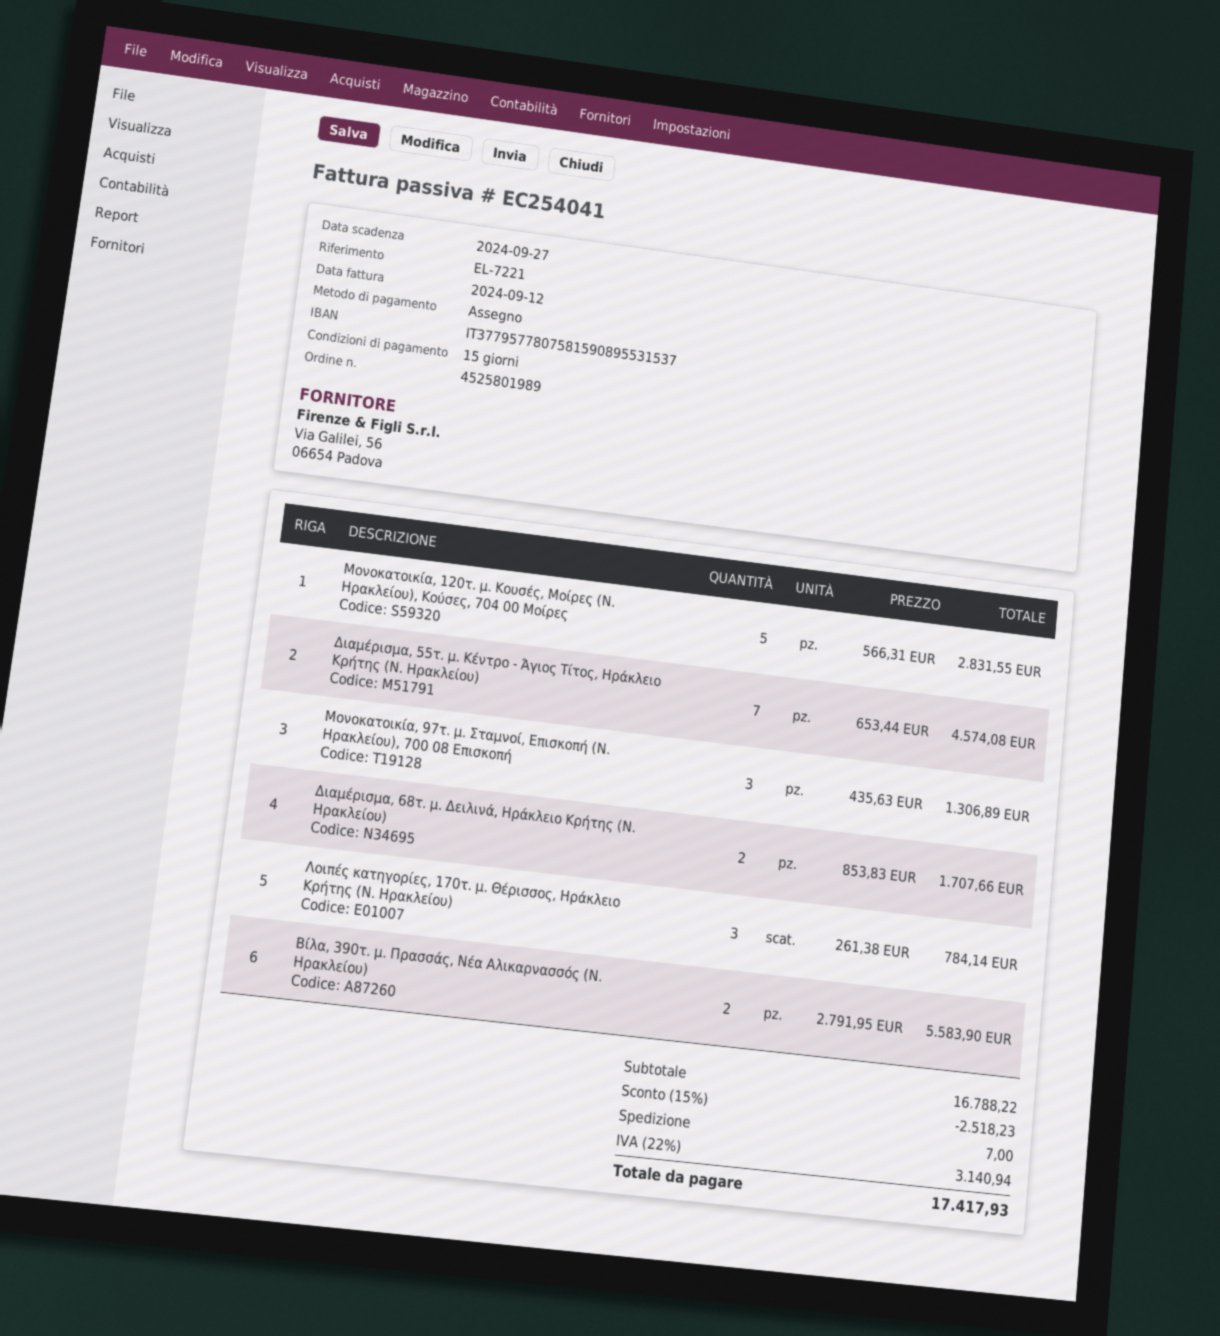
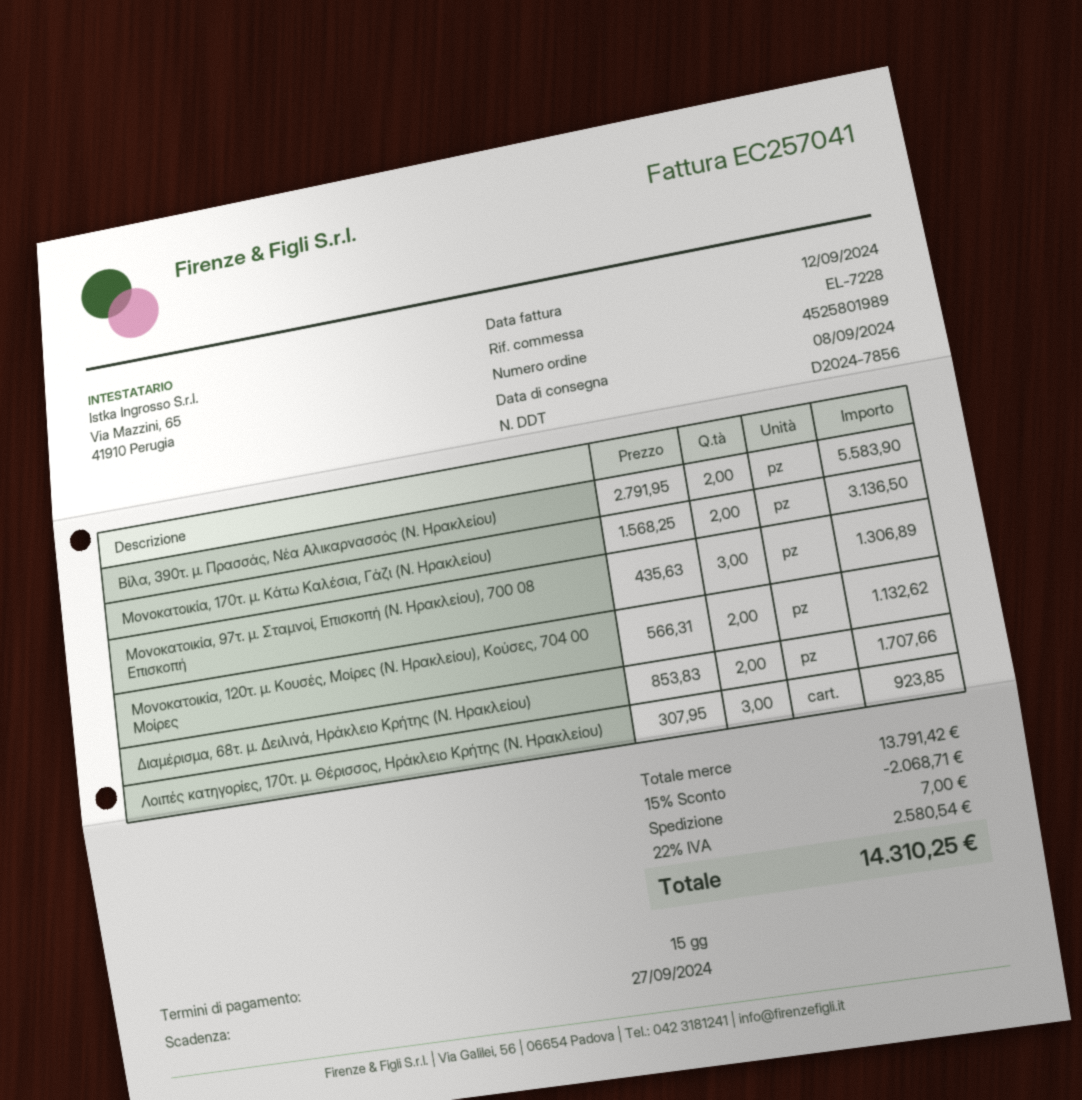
invoice number: EC254041 -> EC257041
reference: EL-7221 -> EL-7228
Μονοκατοικία, 120τ. μ. Κουσές, Μοίρες (Ν. Ηρακλείου), Κούσες, 704 00 Μοίρες: 5 x 566.31 = 2831.55 -> 2 x 566.31 = 1132.62
Διαμέρισμα, 55τ. μ. Κέντρο - Άγιος Τίτος, Ηράκλειο Κρήτης (Ν. Ηρακλείου): 7 x 653.44 = 4574.08 -> none
Λοιπές κατηγορίες, 170τ. μ. Θέρισσος, Ηράκλειο Κρήτης (Ν. Ηρακλείου): 3 x 261.38 = 784.14 -> 3 x 307.95 = 923.85
Μονοκατοικία, 170τ. μ. Κάτω Καλέσια, Γάζι (Ν. Ηρακλείου): none -> 2 x 1568.25 = 3136.50
subtotal: 16788.22 -> 13791.42
discount: 15% = 2518.23 -> 15% = 2068.71
tax: 22% = 3140.94 -> 22% = 2580.54
total: 17417.93 -> 14310.25

